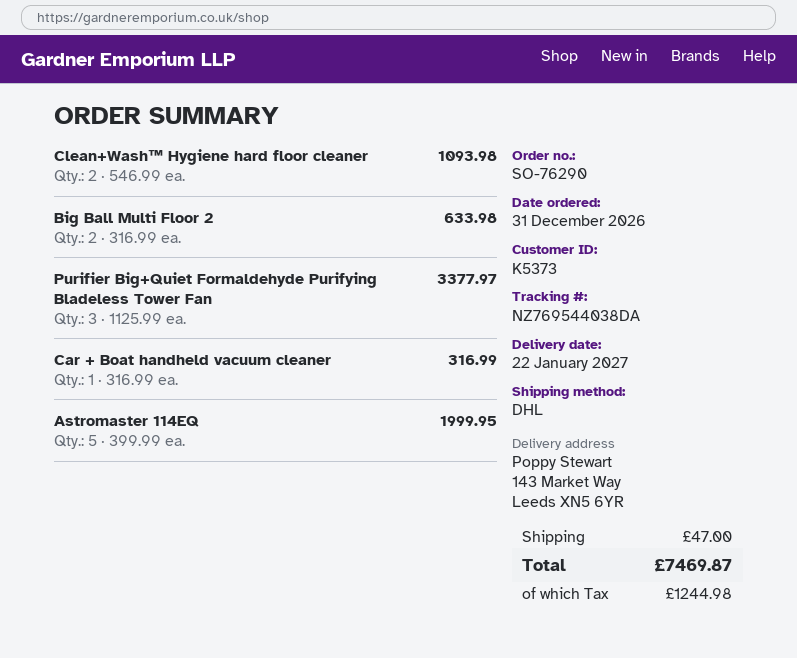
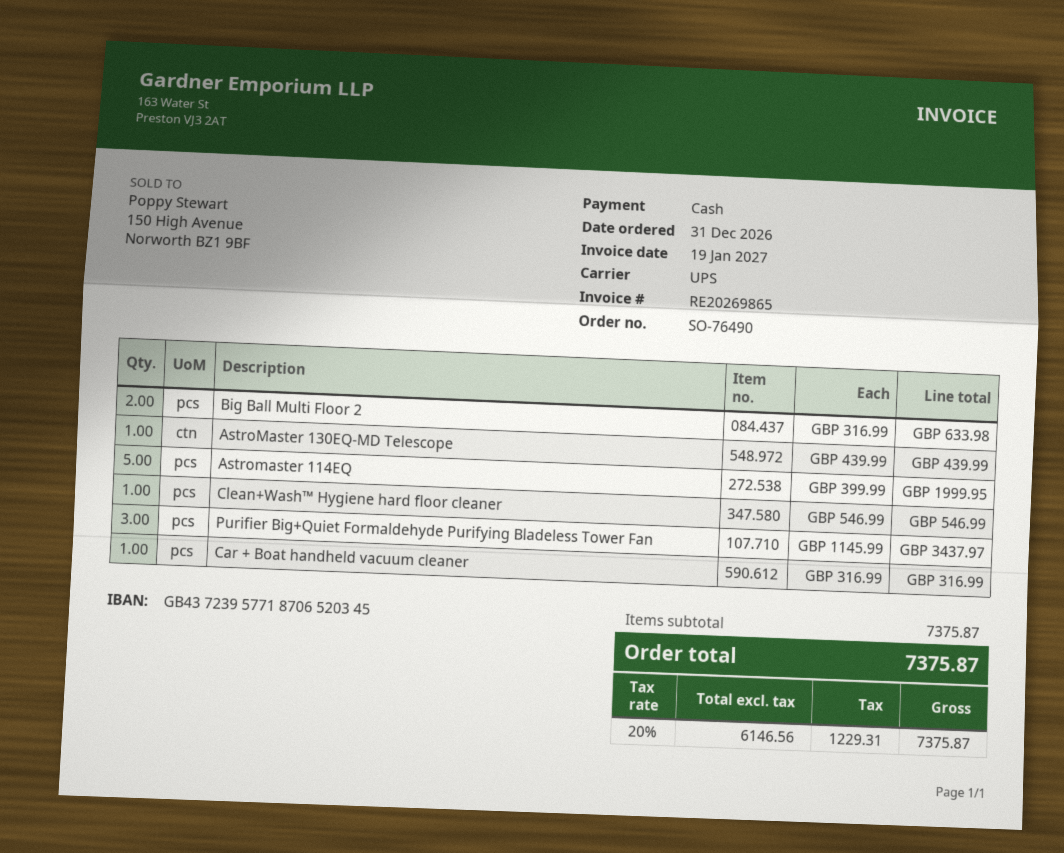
order number: SO-76290 -> SO-76490
shipping method: DHL -> UPS
Clean+Wash™ Hygiene hard floor cleaner: 2 x 546.99 = 1093.98 -> 1 x 546.99 = 546.99
Purifier Big+Quiet Formaldehyde Purifying Bladeless Tower Fan: 3 x 1125.99 = 3377.97 -> 3 x 1145.99 = 3437.97
AstroMaster 130EQ-MD Telescope: none -> 1 x 439.99 = 439.99
shipping: 47.00 -> none
tax: 1244.98 -> 1229.31
total: 7469.87 -> 7375.87

